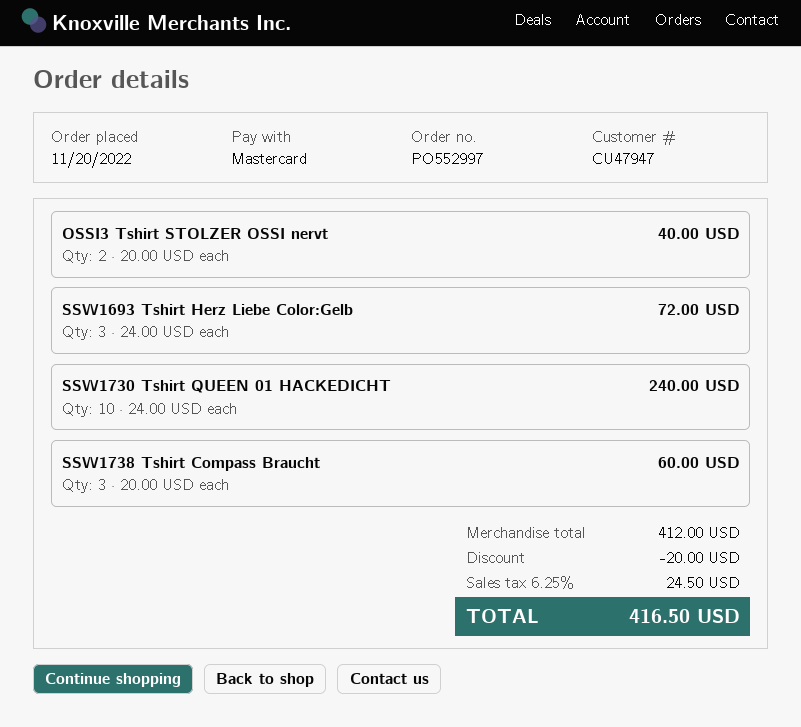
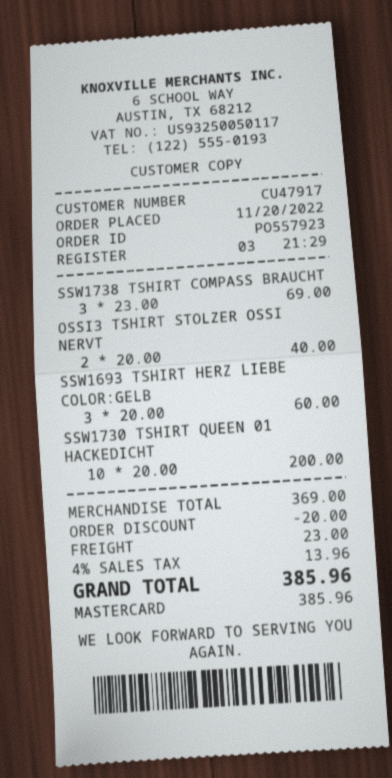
order number: PO552997 -> PO557923
customer number: CU47947 -> CU47917
SSW1693 Tshirt Herz Liebe Color:Gelb: 3 x 24.00 = 72.00 -> 3 x 20.00 = 60.00
SSW1730 Tshirt QUEEN 01 HACKEDICHT: 10 x 24.00 = 240.00 -> 10 x 20.00 = 200.00
SSW1738 Tshirt Compass Braucht: 3 x 20.00 = 60.00 -> 3 x 23.00 = 69.00
subtotal: 412.00 -> 369.00
shipping: none -> 23.00
tax: 6.25% = 24.50 -> 4% = 13.96
total: 416.50 -> 385.96

